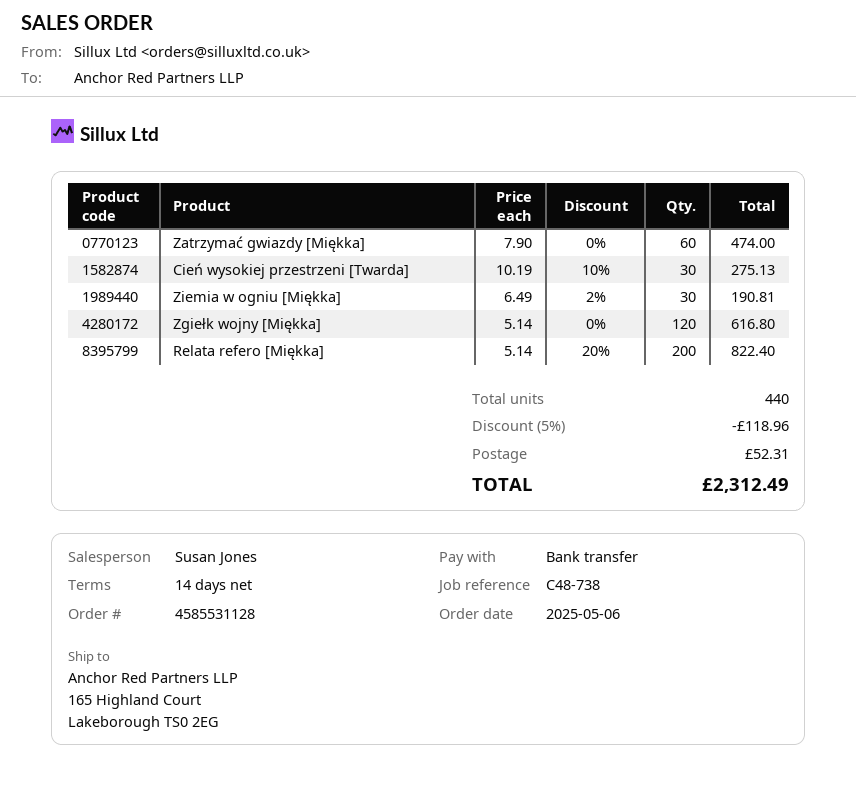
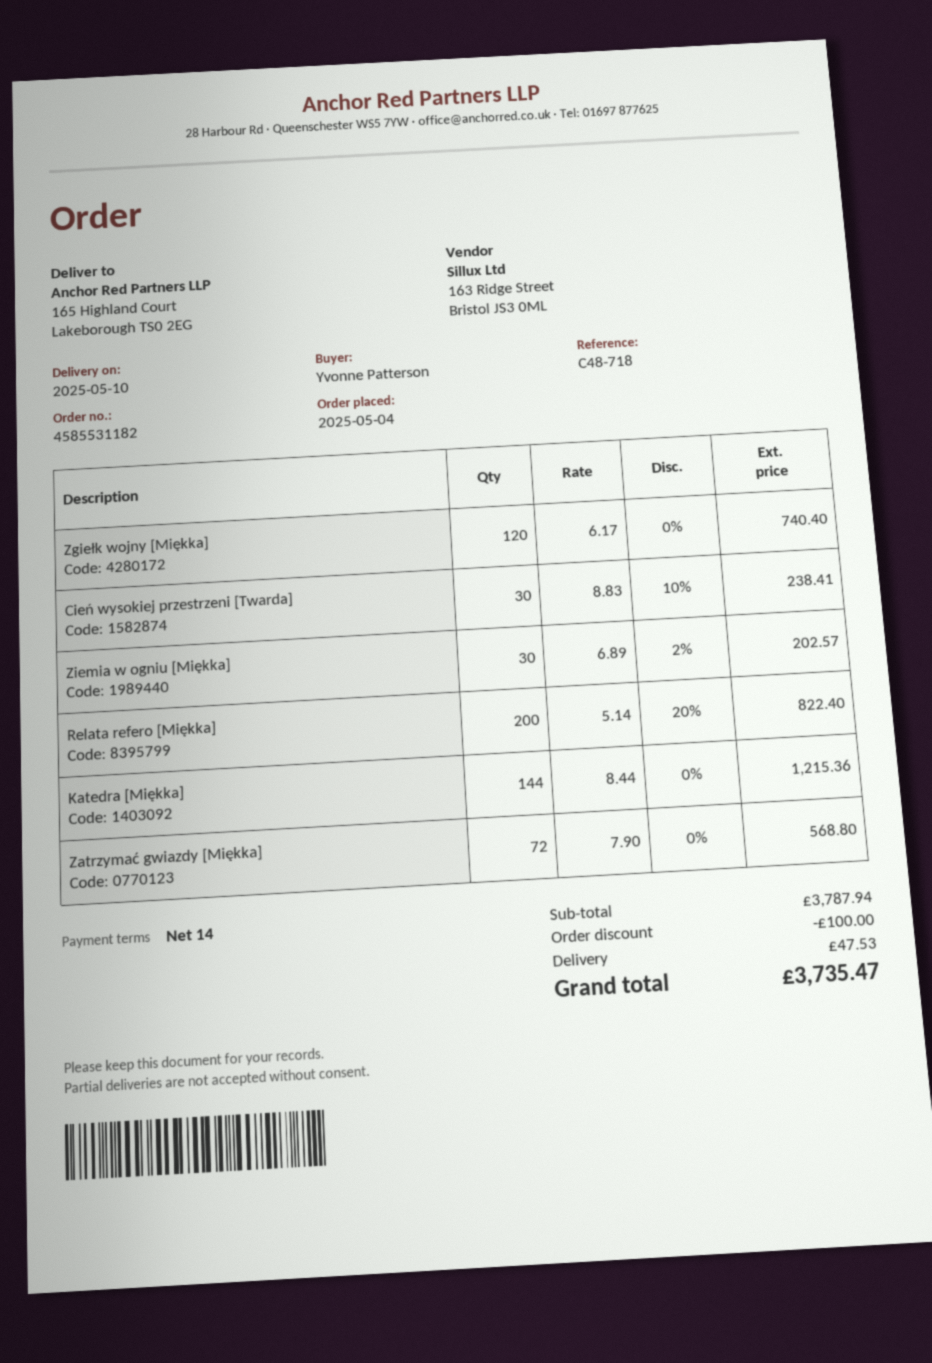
order number: 4585531128 -> 4585531182
order date: 2025-05-06 -> 2025-05-04
reference: C48-738 -> C48-718
Zatrzymać gwiazdy [Miękka]: 60 x 7.90 = 474.00 -> 72 x 7.90 = 568.80
Cień wysokiej przestrzeni [Twarda]: 30 x 10.19 - 10% = 275.13 -> 30 x 8.83 - 10% = 238.41
Ziemia w ogniu [Miękka]: 30 x 6.49 - 2% = 190.81 -> 30 x 6.89 - 2% = 202.57
Zgiełk wojny [Miękka]: 120 x 5.14 = 616.80 -> 120 x 6.17 = 740.40
Katedra [Miękka]: none -> 144 x 8.44 = 1215.36
discount: 118.96 -> 100.00
shipping: 52.31 -> 47.53
total: 2312.49 -> 3735.47

